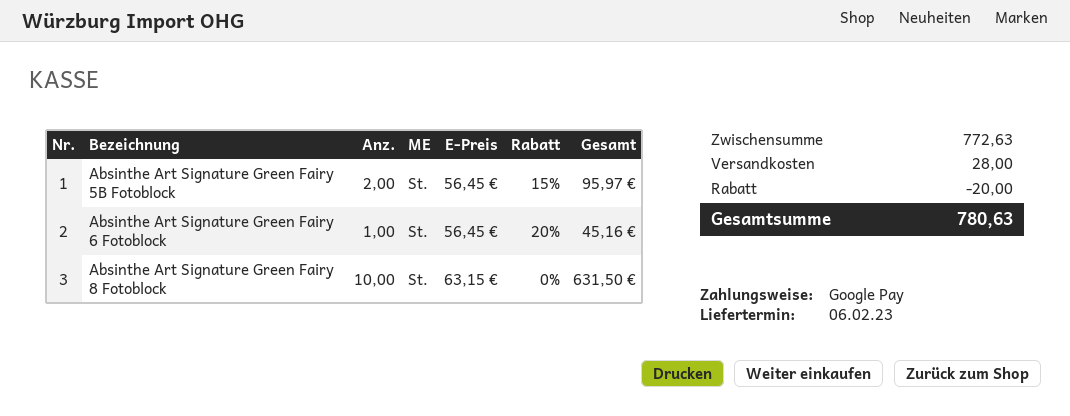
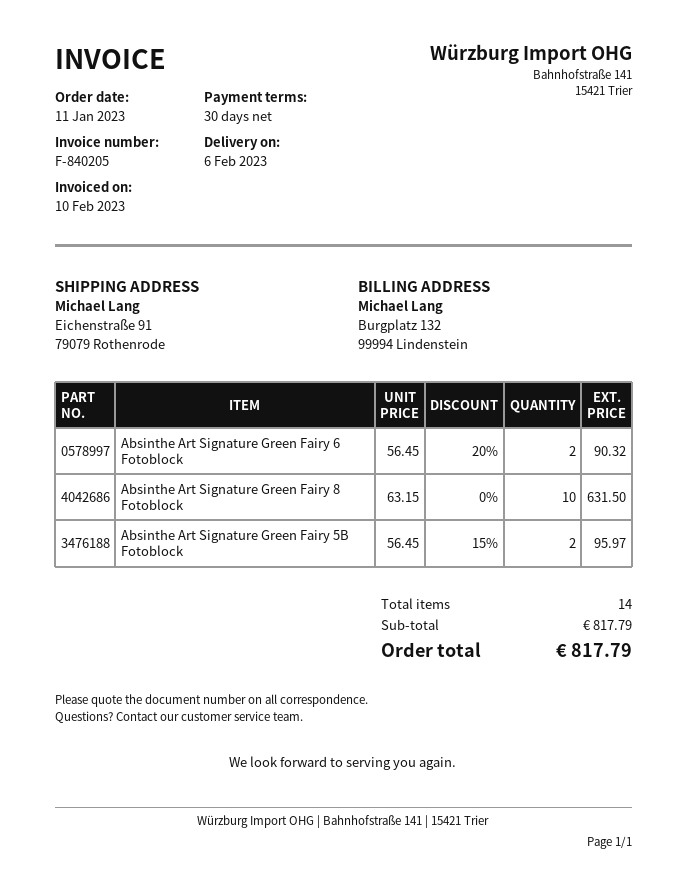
Absinthe Art Signature Green Fairy 6 Fotoblock: 1 x 56.45 - 20% = 45.16 -> 2 x 56.45 - 20% = 90.32
subtotal: 772.63 -> 817.79
discount: 20.00 -> none
shipping: 28.00 -> none
total: 780.63 -> 817.79

